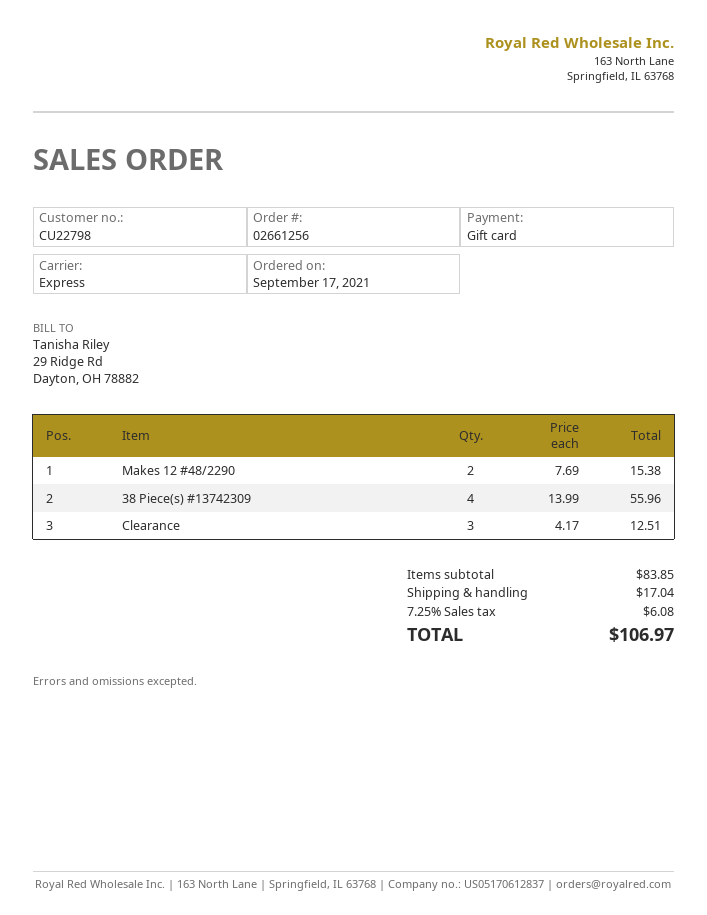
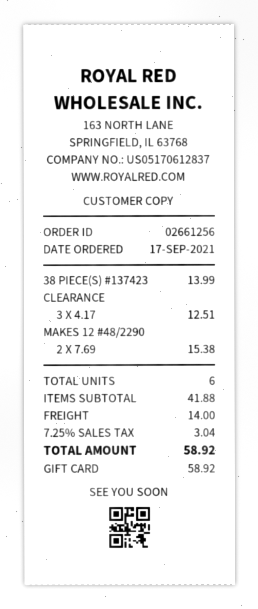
38 Piece(s) #13742309: 4 x 13.99 = 55.96 -> 1 x 13.99 = 13.99
subtotal: 83.85 -> 41.88
shipping: 17.04 -> 14.00
tax: 7.25% = 6.08 -> 7.25% = 3.04
total: 106.97 -> 58.92

